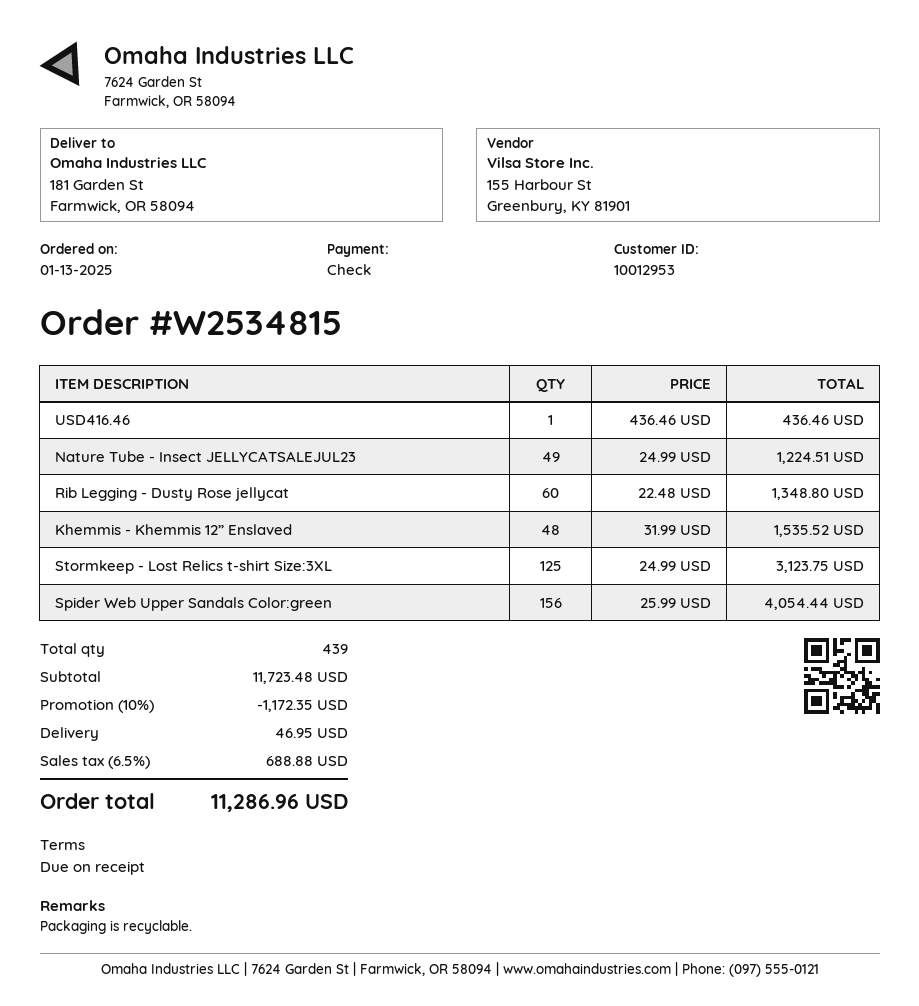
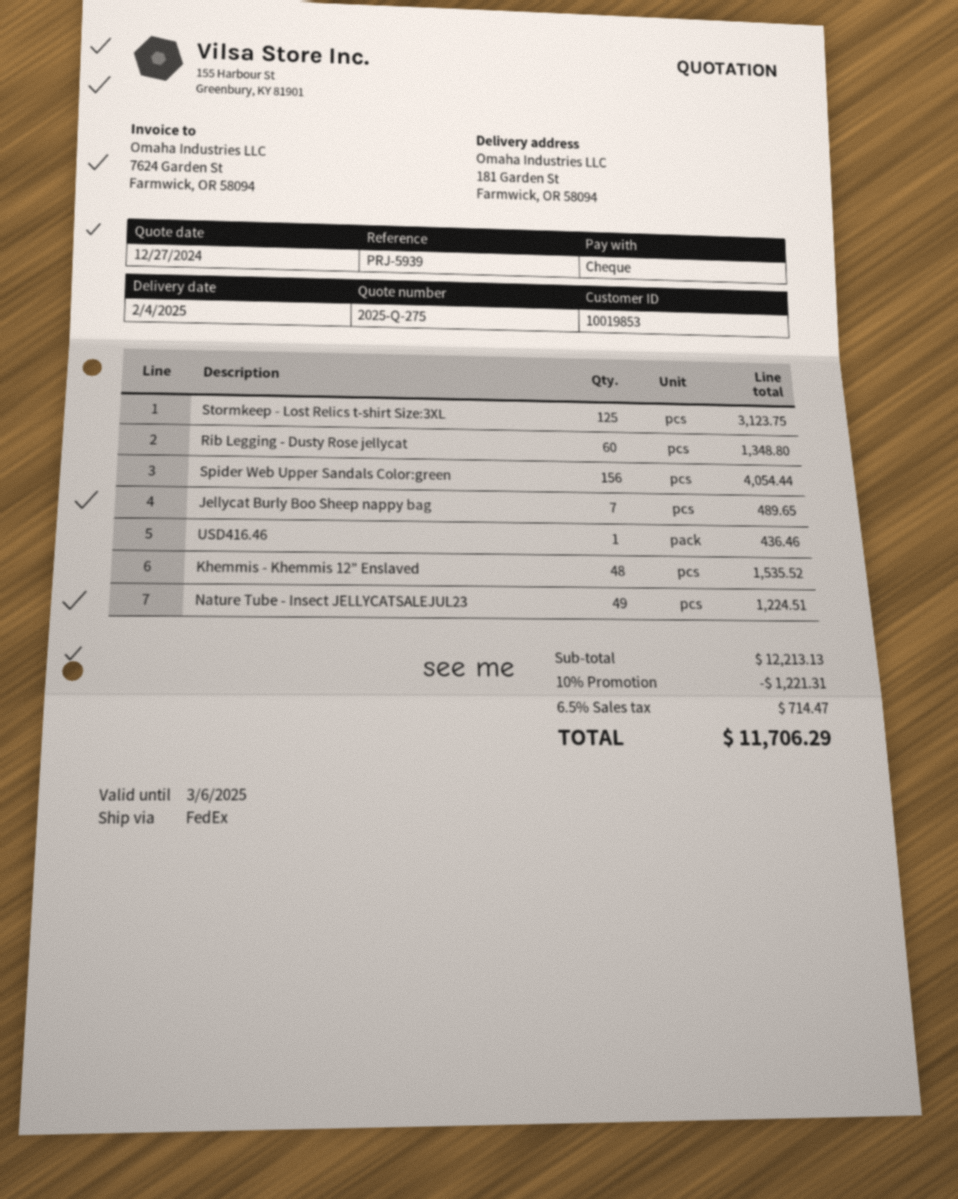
customer number: 10012953 -> 10019853
Jellycat Burly Boo Sheep nappy bag: none -> 7 for 489.65
subtotal: 11723.48 -> 12213.13
discount: 10% = 1172.35 -> 10% = 1221.31
shipping: 46.95 -> none
tax: 6.5% = 688.88 -> 6.5% = 714.47
total: 11286.96 -> 11706.29

